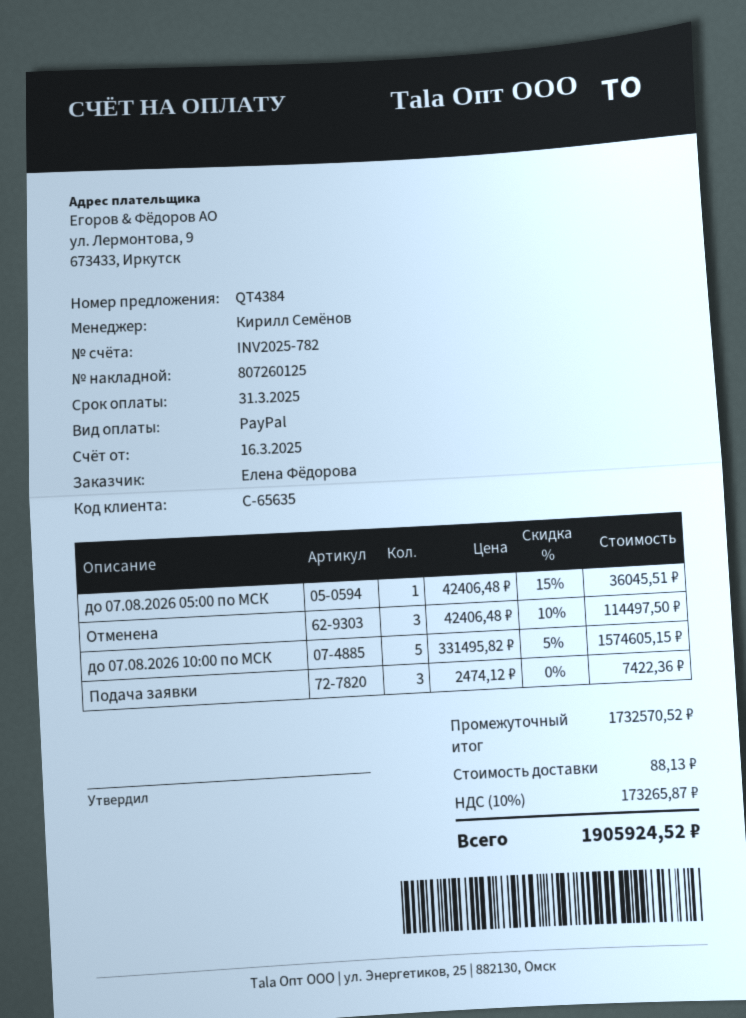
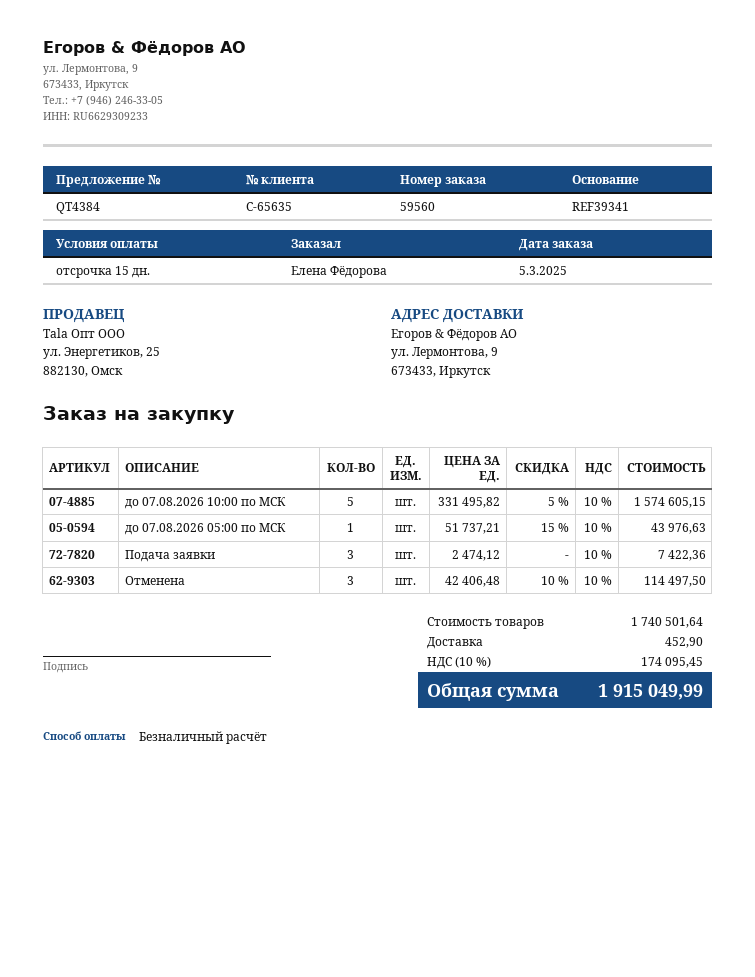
payment method: PayPal -> bank transfer
до 07.08.2026 05:00 по МСК: 1 x 42406.48 - 15% = 36045.51 -> 1 x 51737.21 - 15% = 43976.63
subtotal: 1732570.52 -> 1740501.64
shipping: 88.13 -> 452.90
tax: 10% = 173265.87 -> 10% = 174095.45
total: 1905924.52 -> 1915049.99

